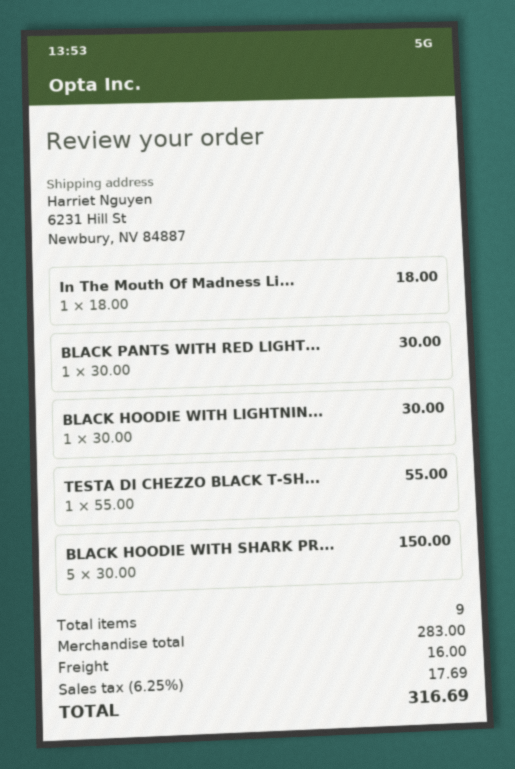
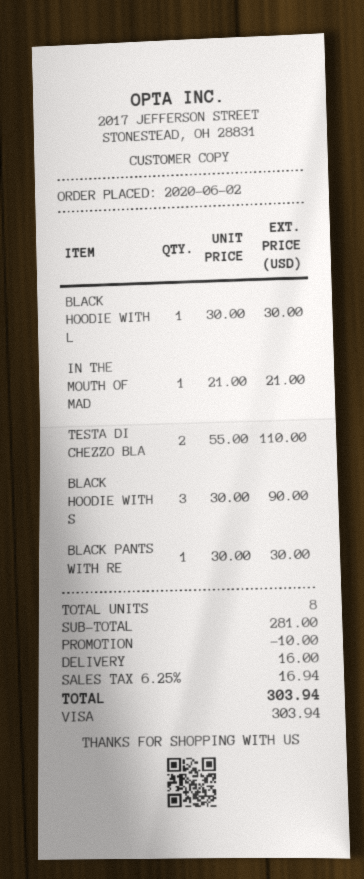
In The Mouth Of Madness Li...: 1 x 18.00 = 18.00 -> 1 x 21.00 = 21.00
TESTA DI CHEZZO BLACK T-SH...: 1 x 55.00 = 55.00 -> 2 x 55.00 = 110.00
BLACK HOODIE WITH SHARK PR...: 5 x 30.00 = 150.00 -> 3 x 30.00 = 90.00
total quantity: 9 -> 8
subtotal: 283.00 -> 281.00
discount: none -> 10.00
tax: 6.25% = 17.69 -> 6.25% = 16.94
total: 316.69 -> 303.94

